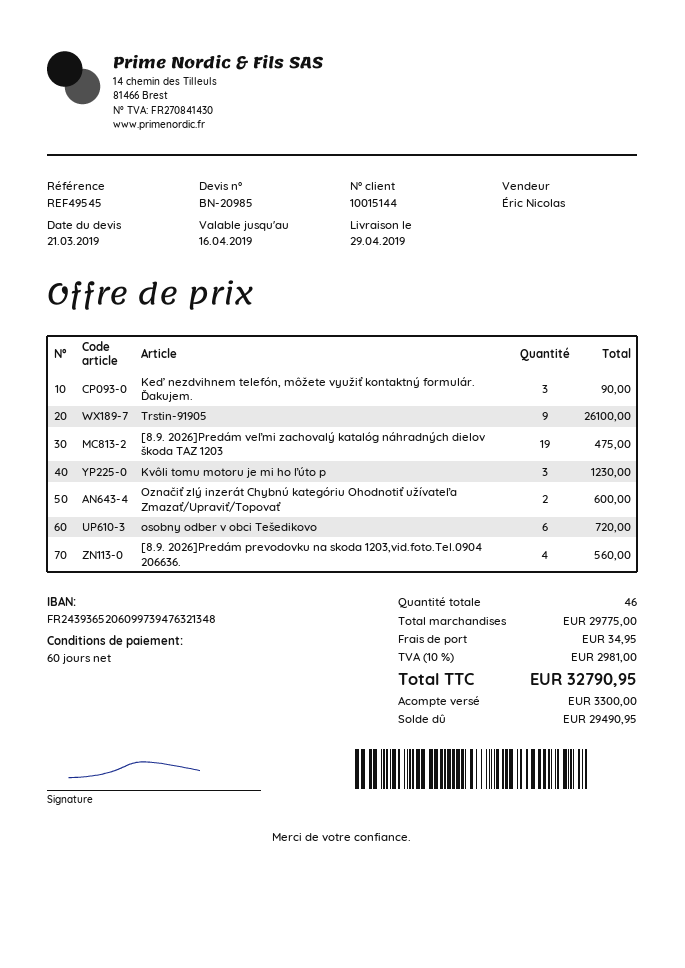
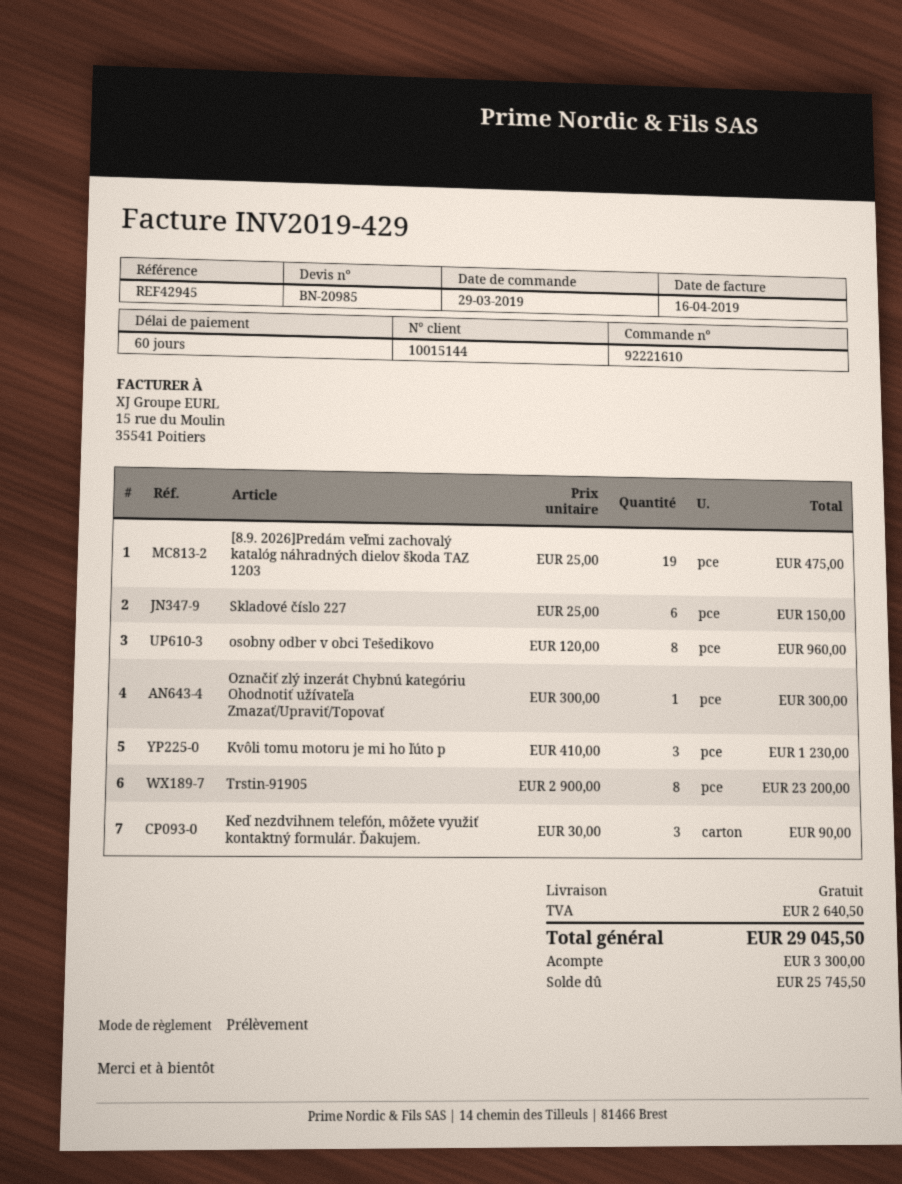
reference: REF49545 -> REF42945
Trstin-91905: 9 for 26100.00 -> 8 for 23200.00
Označiť zlý inzerát Chybnú kategóriu Ohodnotiť užívateľa Zmazať/Upraviť/Topovať: 2 for 600.00 -> 1 for 300.00
osobny odber v obci Tešedikovo: 6 for 720.00 -> 8 for 960.00
[8.9. 2026]Predám prevodovku na skoda 1203,vid.foto.Tel.0904 206636.: 4 for 560.00 -> none
Skladové číslo 227: none -> 6 for 150.00
shipping: 34.95 -> 0.00
tax: 2981.00 -> 2640.50
total: 32790.95 -> 29045.50
balance: 29490.95 -> 25745.50

